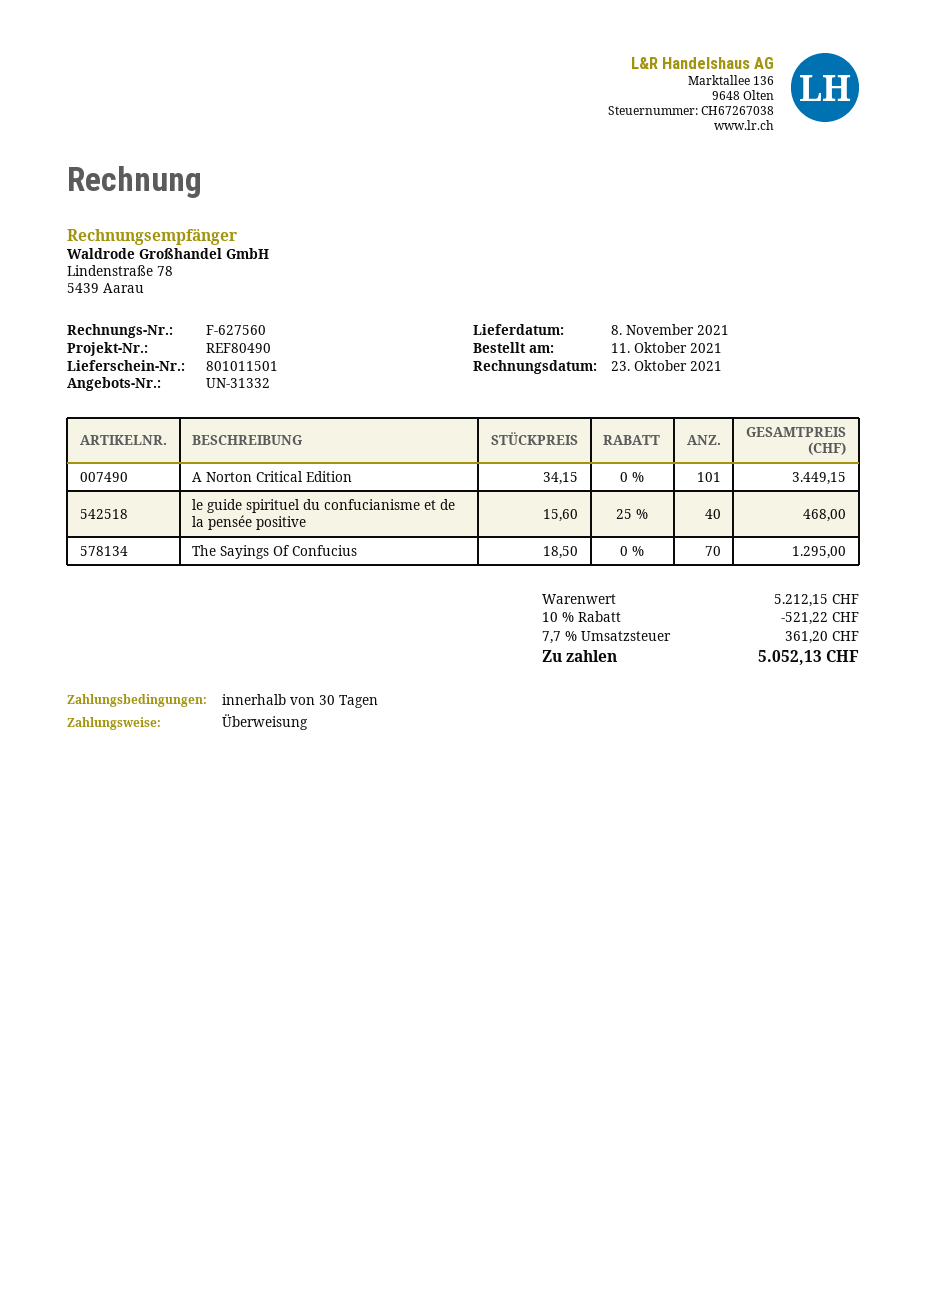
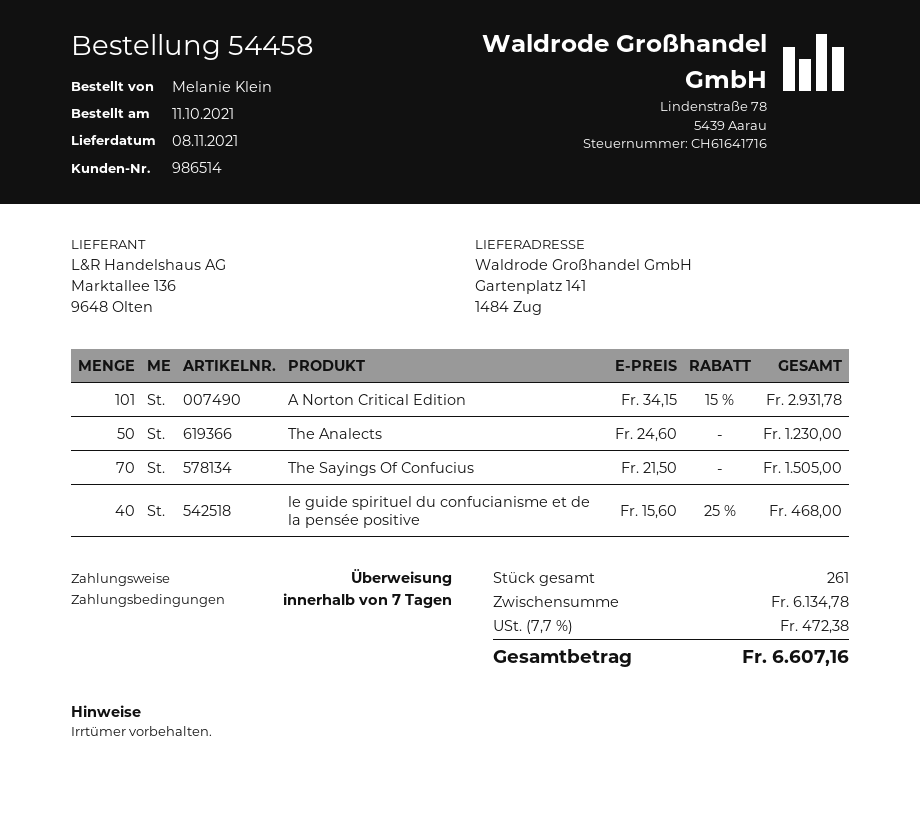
payment terms: 30 days -> 7 days
A Norton Critical Edition: 101 x 34.15 = 3449.15 -> 101 x 34.15 - 15% = 2931.78
The Sayings Of Confucius: 70 x 18.50 = 1295.00 -> 70 x 21.50 = 1505.00
The Analects: none -> 50 x 24.60 = 1230.00
subtotal: 5212.15 -> 6134.78
discount: 10% = 521.22 -> none
tax: 7.7% = 361.20 -> 7.7% = 472.38
total: 5052.13 -> 6607.16

